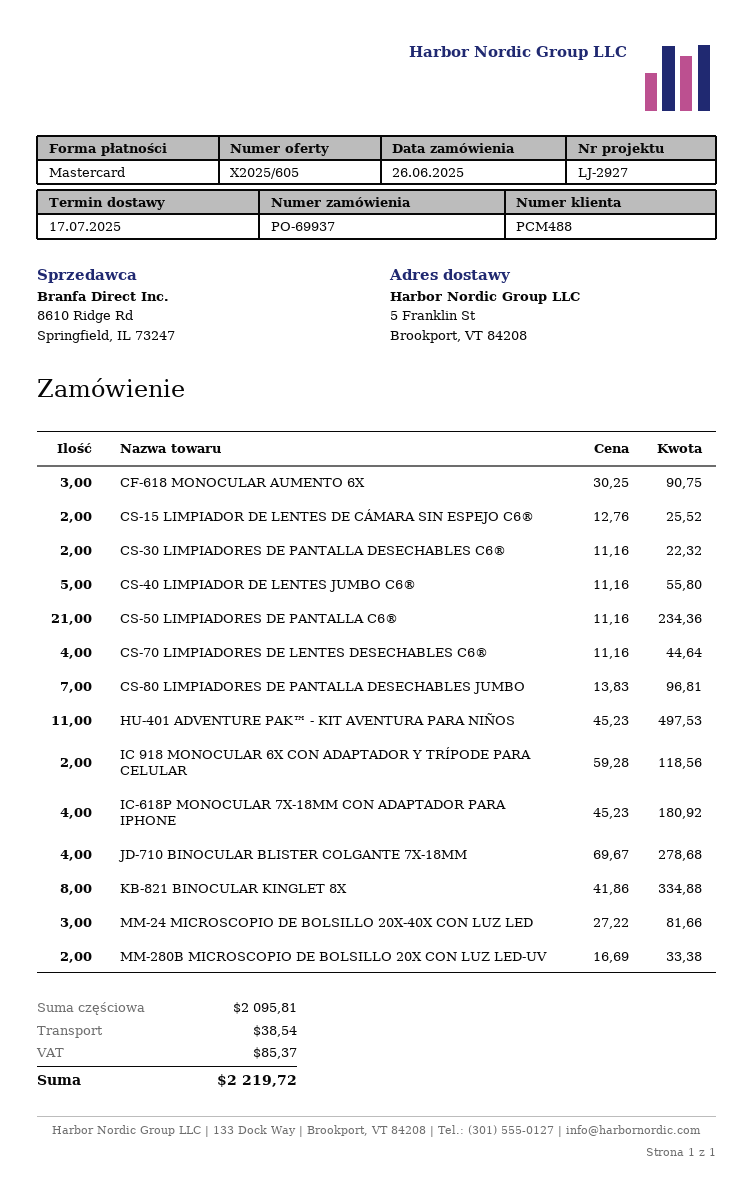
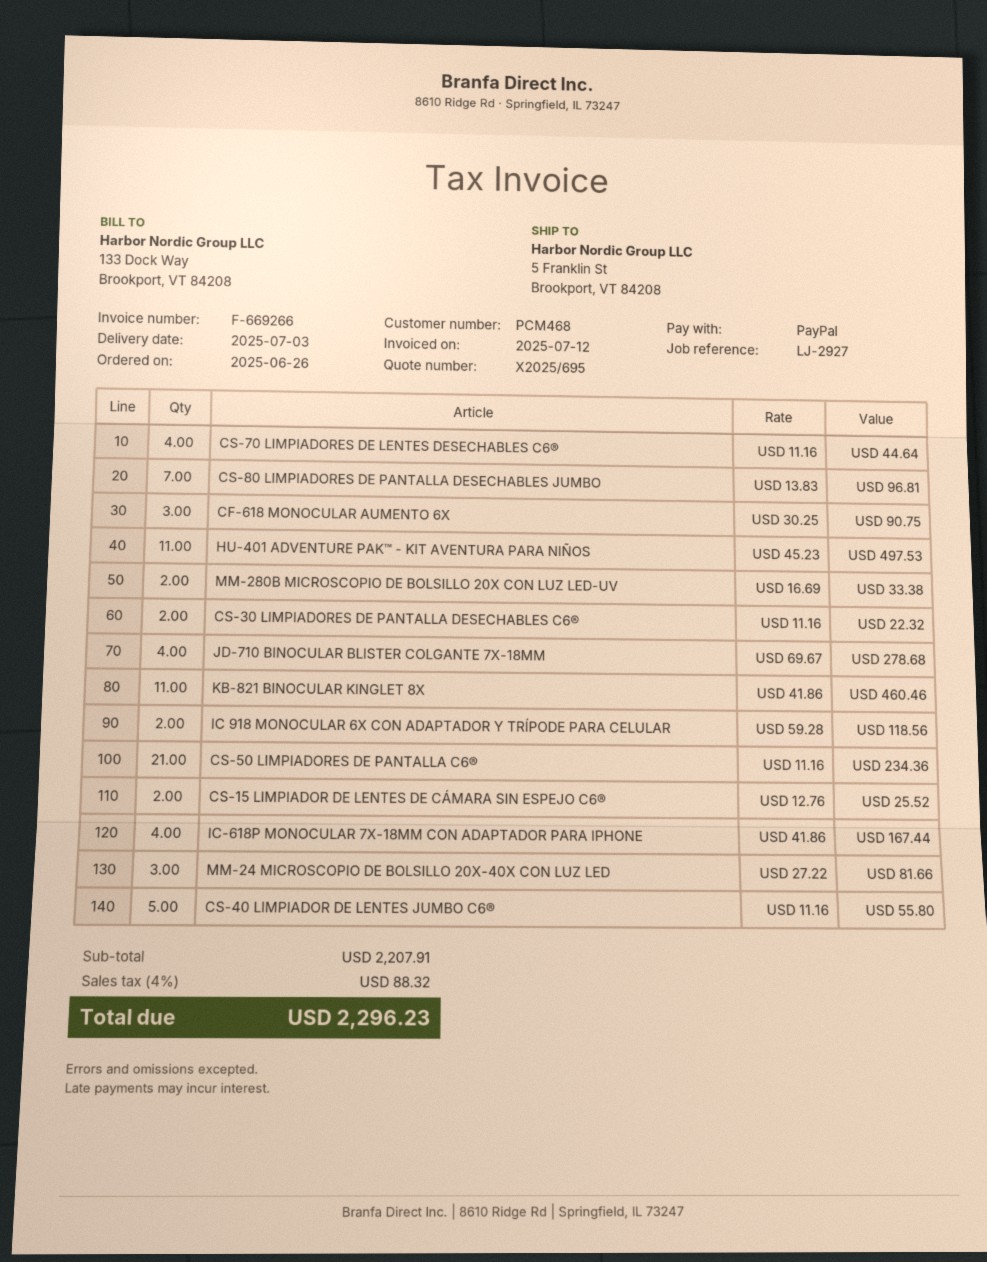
quote number: X2025/605 -> X2025/695
delivery date: 2025-07-17 -> 2025-07-03
customer number: PCM488 -> PCM468
payment method: Mastercard -> PayPal
IC-618P MONOCULAR 7X-18MM CON ADAPTADOR PARA IPHONE: 4 x 45.23 = 180.92 -> 4 x 41.86 = 167.44
KB-821 BINOCULAR KINGLET 8X: 8 x 41.86 = 334.88 -> 11 x 41.86 = 460.46
subtotal: 2095.81 -> 2207.91
shipping: 38.54 -> none
tax: 85.37 -> 88.32
total: 2219.72 -> 2296.23

